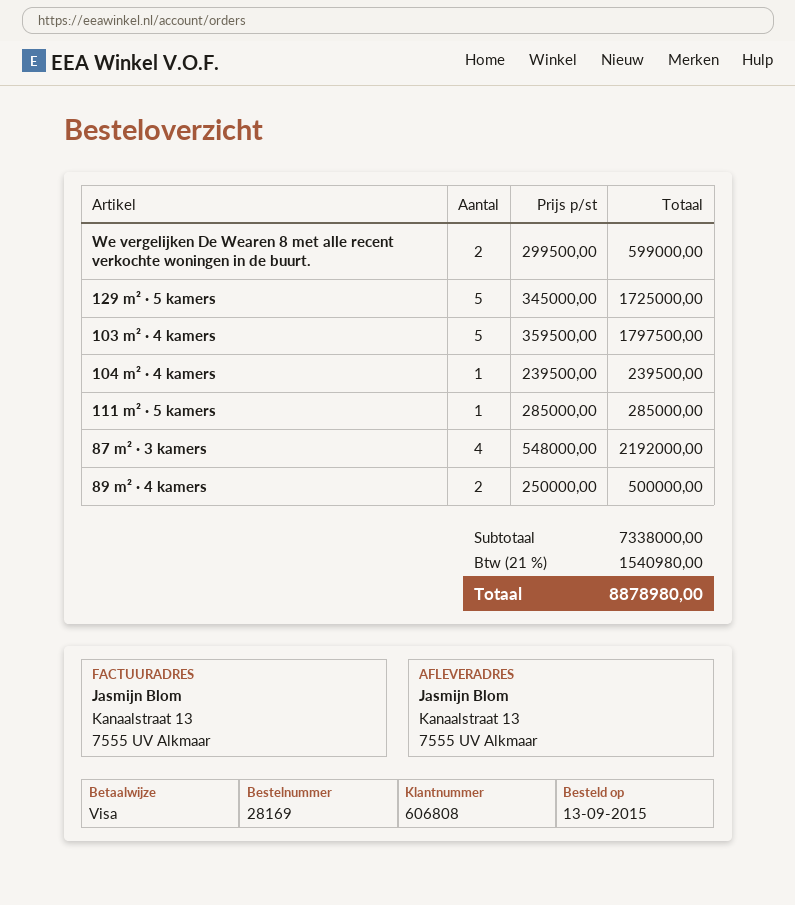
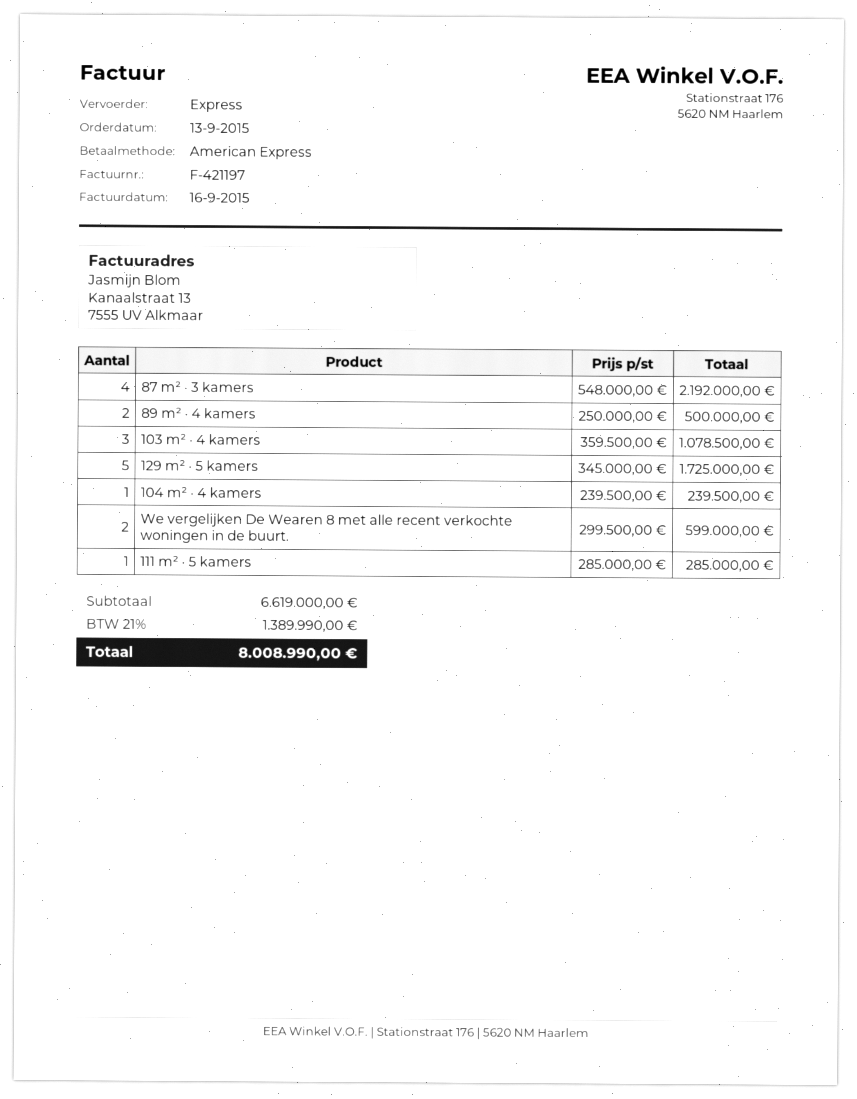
payment method: Visa -> American Express
103 m² · 4 kamers: 5 x 359500.00 = 1797500.00 -> 3 x 359500.00 = 1078500.00
subtotal: 7338000.00 -> 6619000.00
tax: 21% = 1540980.00 -> 21% = 1389990.00
total: 8878980.00 -> 8008990.00

